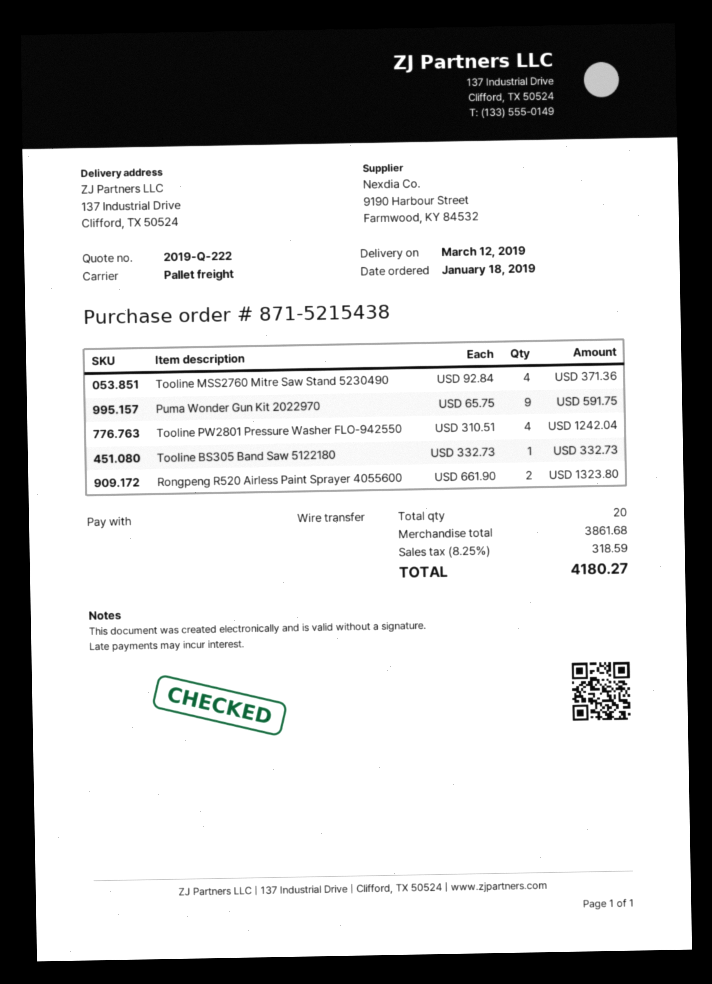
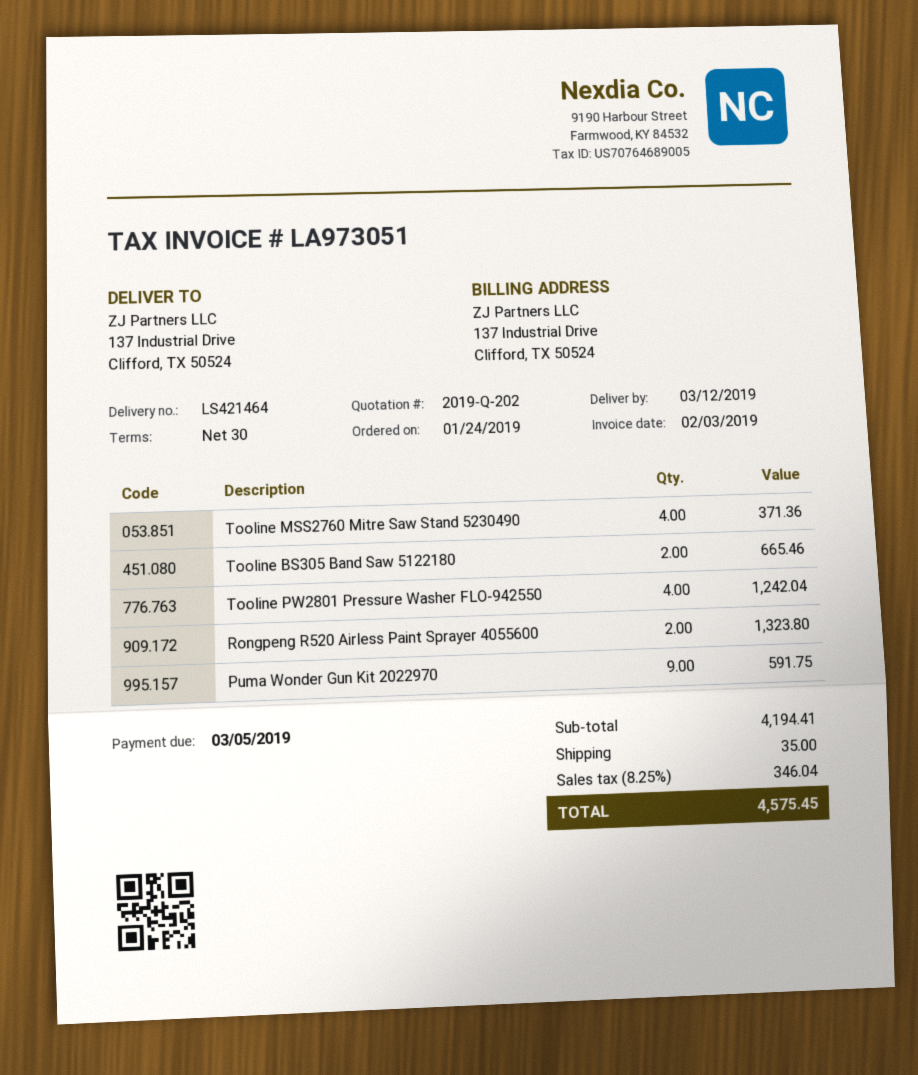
quote number: 2019-Q-222 -> 2019-Q-202
order date: 2019-01-18 -> 2019-01-24
Tooline BS305 Band Saw 5122180: 1 for 332.73 -> 2 for 665.46
subtotal: 3861.68 -> 4194.41
shipping: none -> 35.00
tax: 8.25% = 318.59 -> 8.25% = 346.04
total: 4180.27 -> 4575.45

